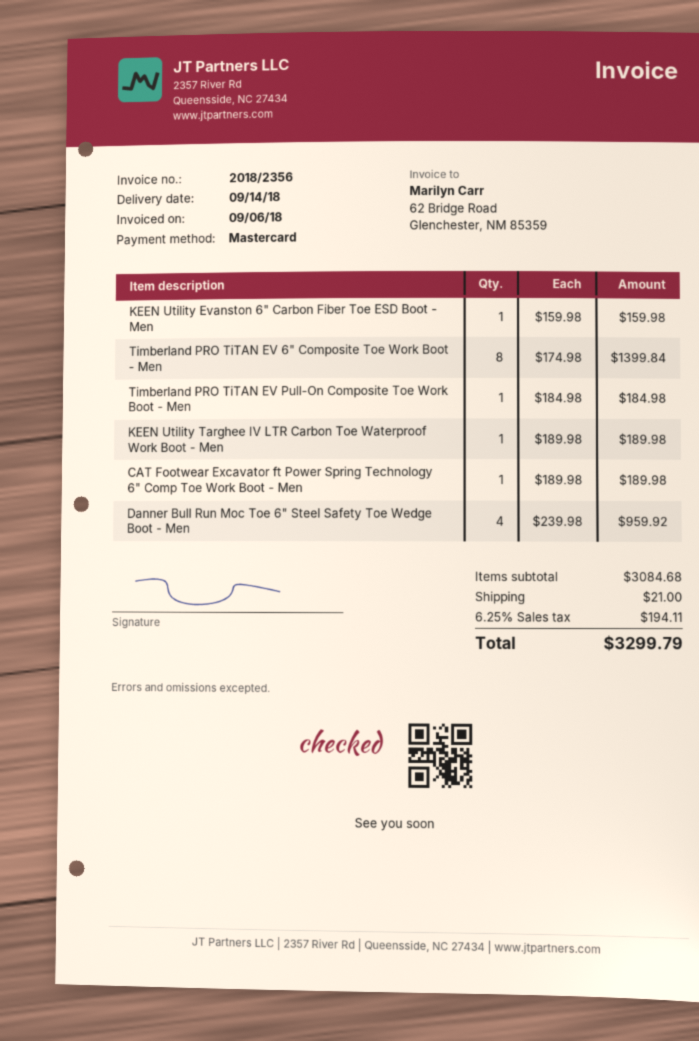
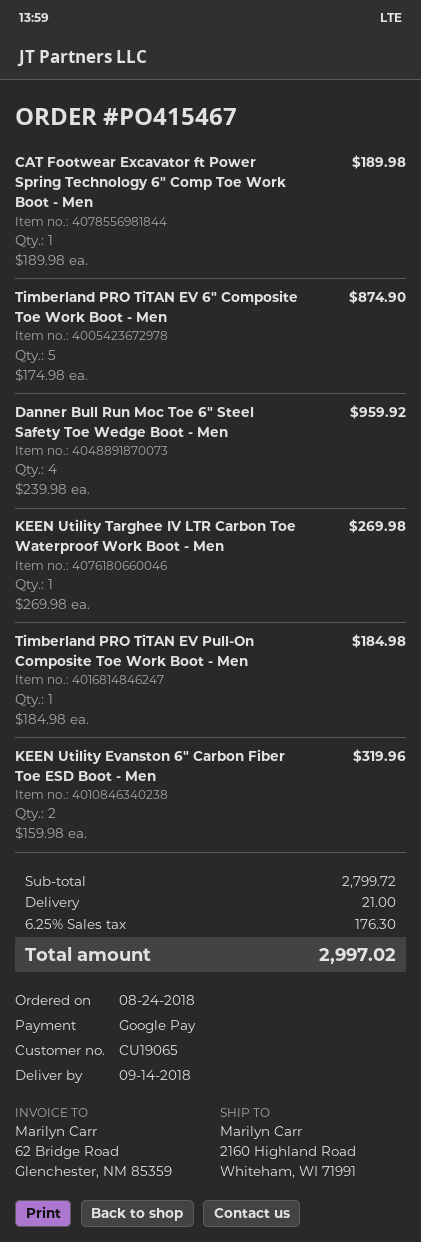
payment method: Mastercard -> Google Pay
KEEN Utility Evanston 6" Carbon Fiber Toe ESD Boot - Men: 1 x 159.98 = 159.98 -> 2 x 159.98 = 319.96
Timberland PRO TiTAN EV 6" Composite Toe Work Boot - Men: 8 x 174.98 = 1399.84 -> 5 x 174.98 = 874.90
KEEN Utility Targhee IV LTR Carbon Toe Waterproof Work Boot - Men: 1 x 189.98 = 189.98 -> 1 x 269.98 = 269.98
subtotal: 3084.68 -> 2799.72
tax: 6.25% = 194.11 -> 6.25% = 176.30
total: 3299.79 -> 2997.02

